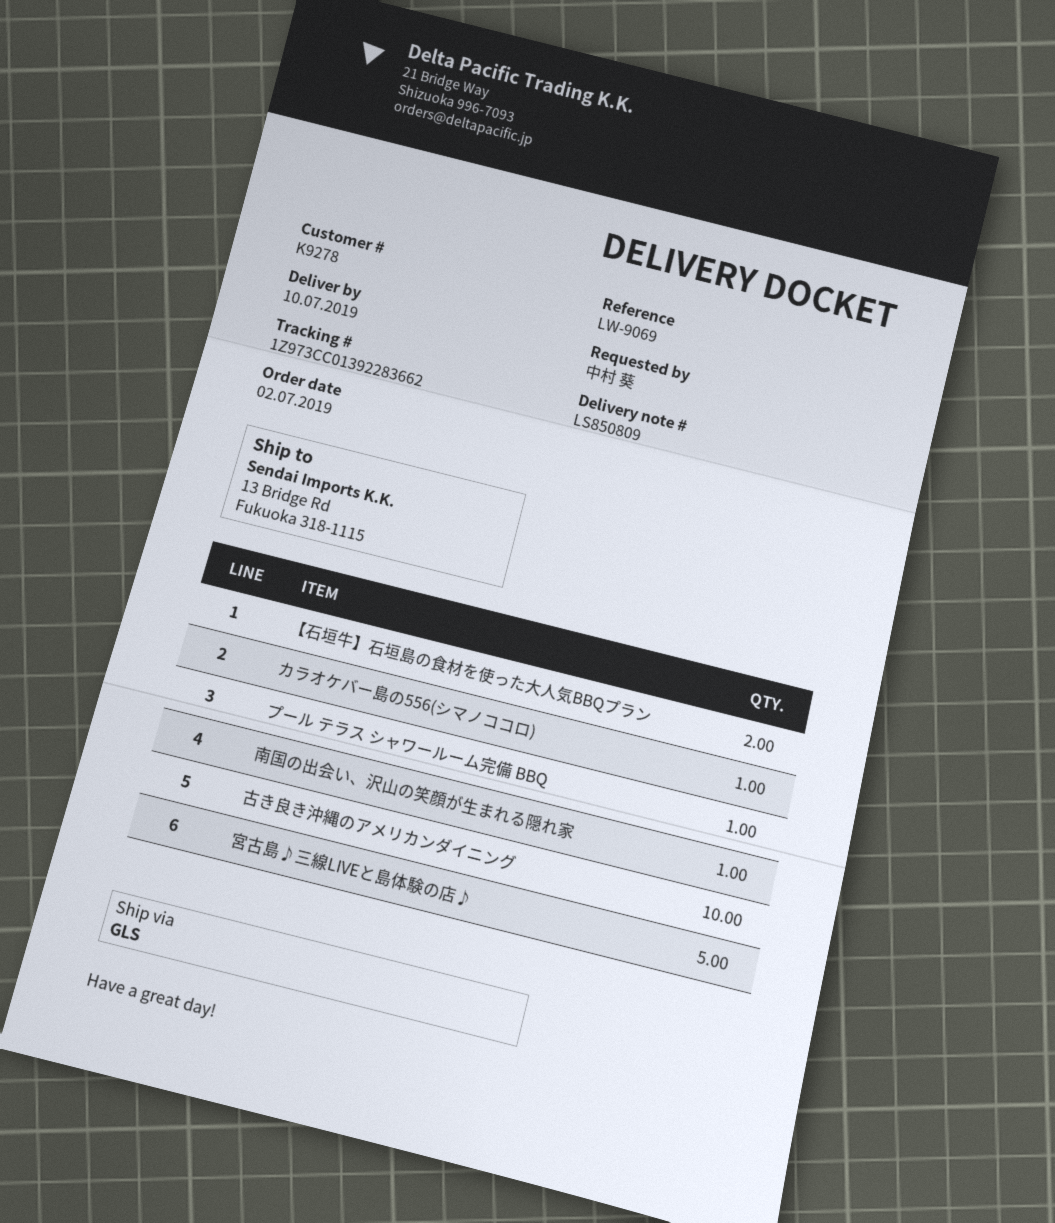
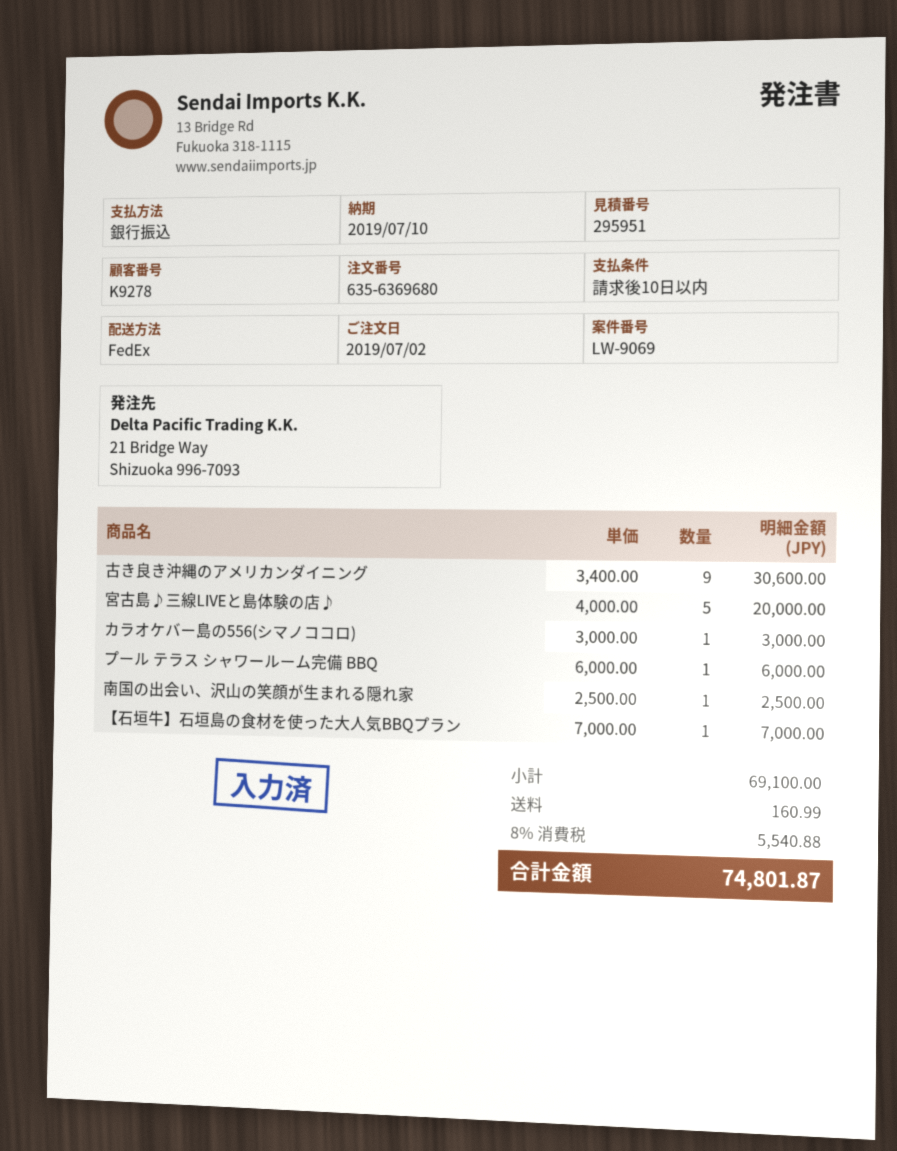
shipping method: GLS -> FedEx
【石垣牛】石垣島の食材を使った大人気BBQプラン: 2 -> 1
古き良き沖縄のアメリカンダイニング: 10 -> 9

